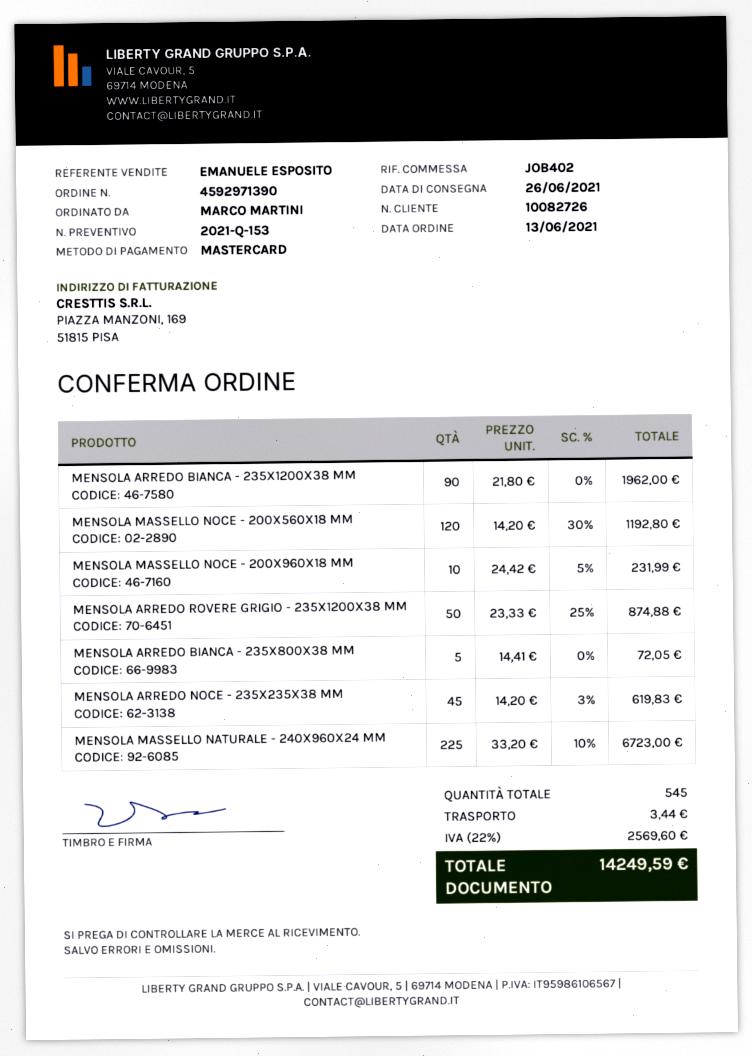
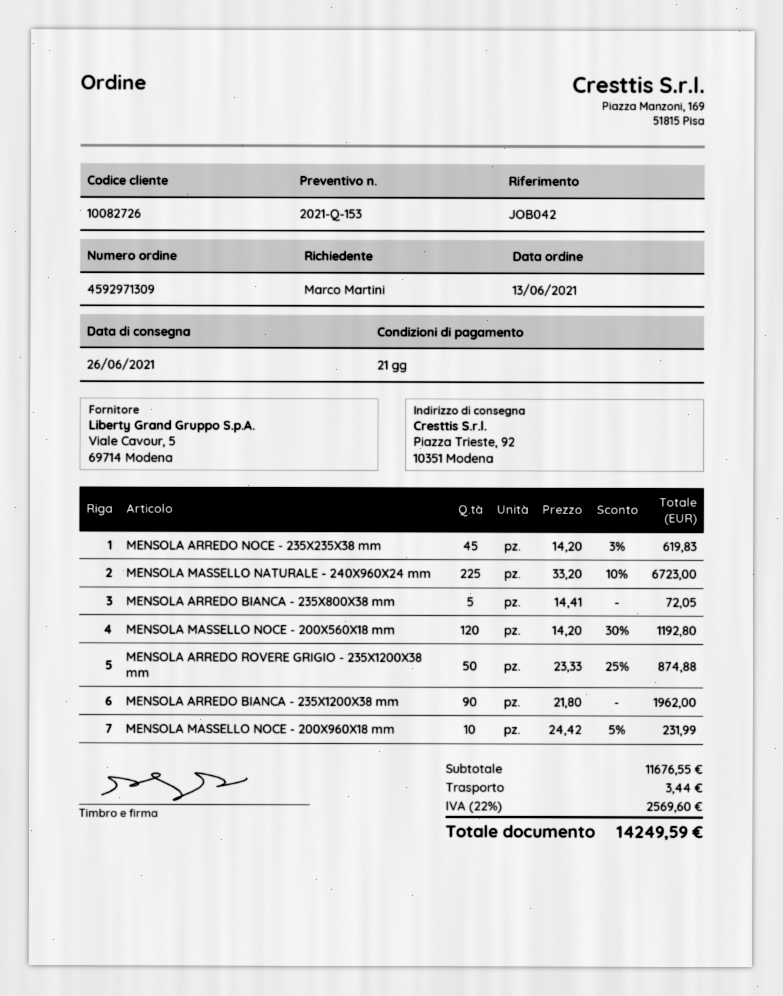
order number: 4592971390 -> 4592971309
reference: JOB402 -> JOB042

